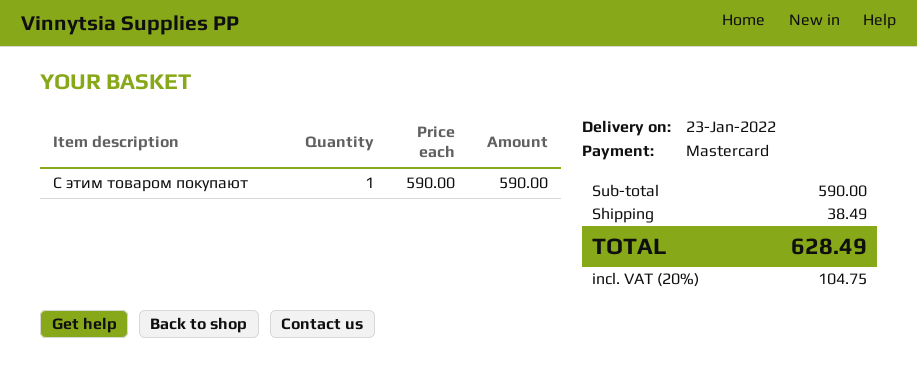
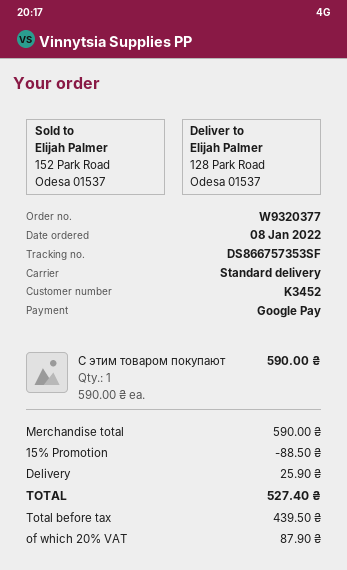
payment method: Mastercard -> Google Pay
discount: none -> 15% = 88.50
shipping: 38.49 -> 25.90
tax: 20% = 104.75 -> 20% = 87.90
total: 628.49 -> 527.40

